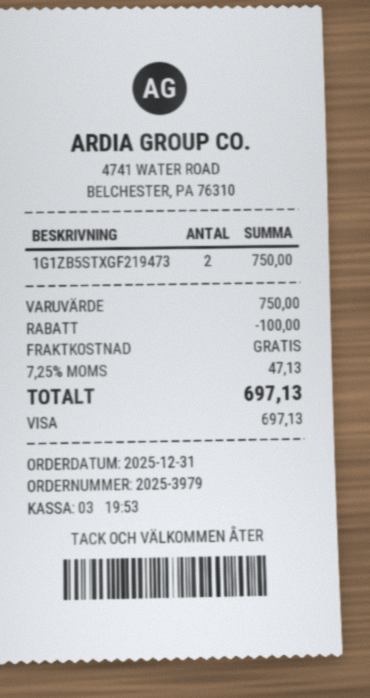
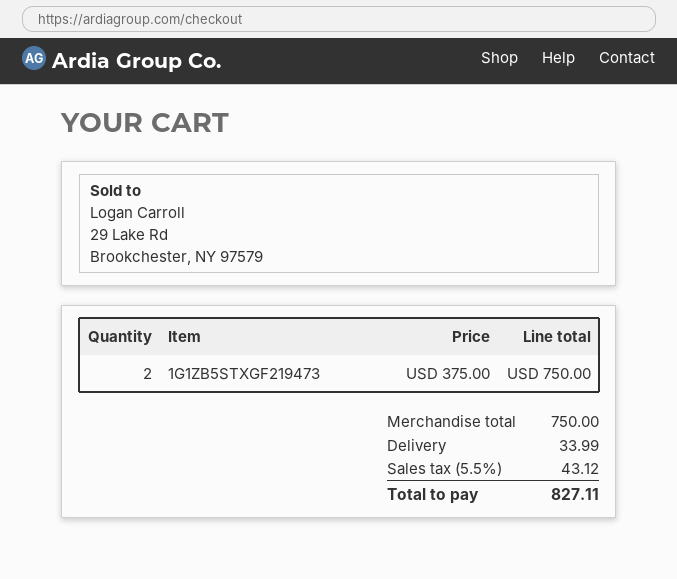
discount: 100.00 -> none
shipping: 0.00 -> 33.99
tax: 7.25% = 47.13 -> 5.5% = 43.12
total: 697.13 -> 827.11

